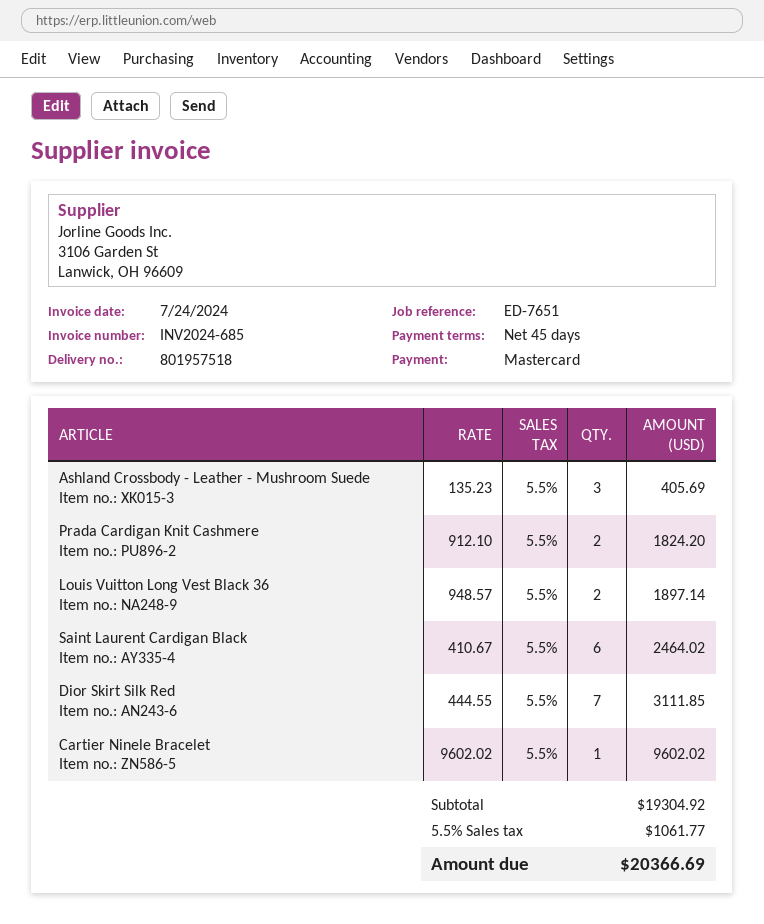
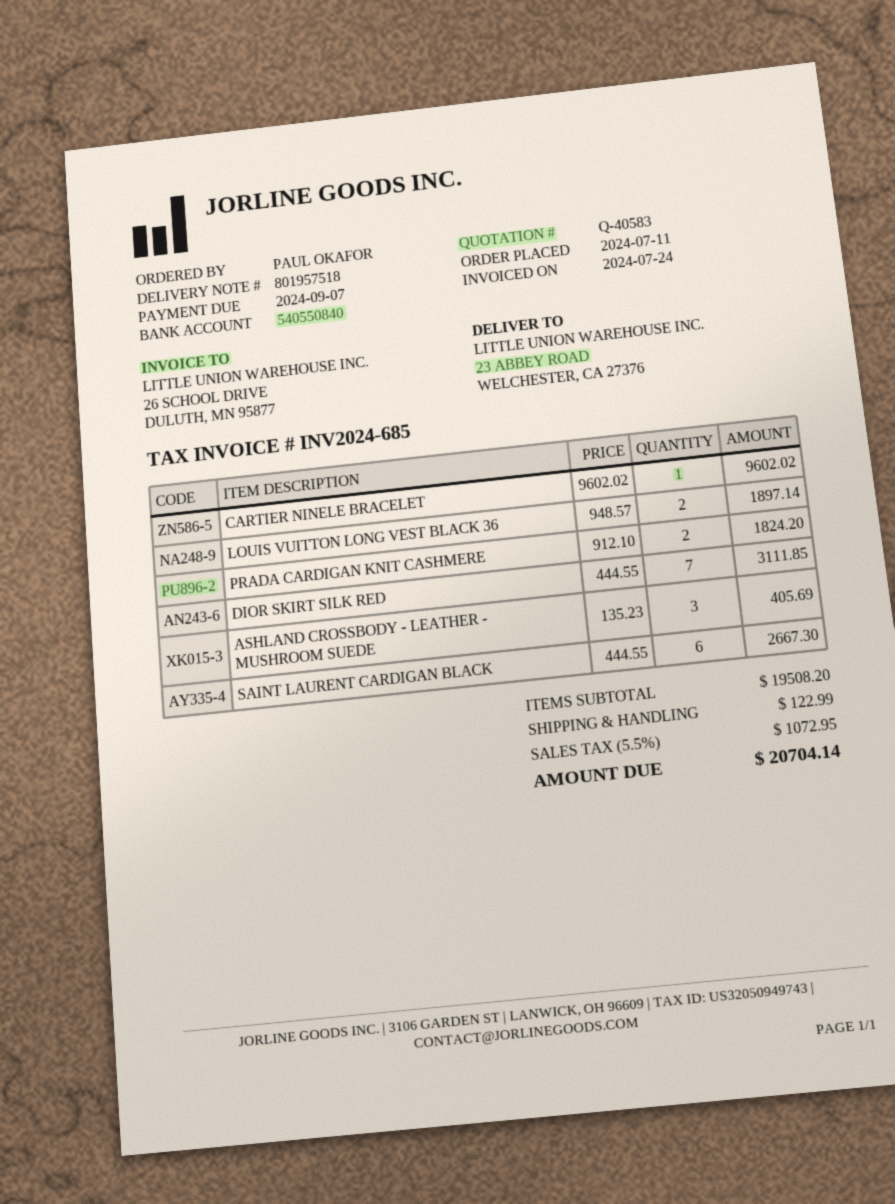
Saint Laurent Cardigan Black: 6 x 410.67 = 2464.02 -> 6 x 444.55 = 2667.30
subtotal: 19304.92 -> 19508.20
shipping: none -> 122.99
tax: 5.5% = 1061.77 -> 5.5% = 1072.95
total: 20366.69 -> 20704.14

